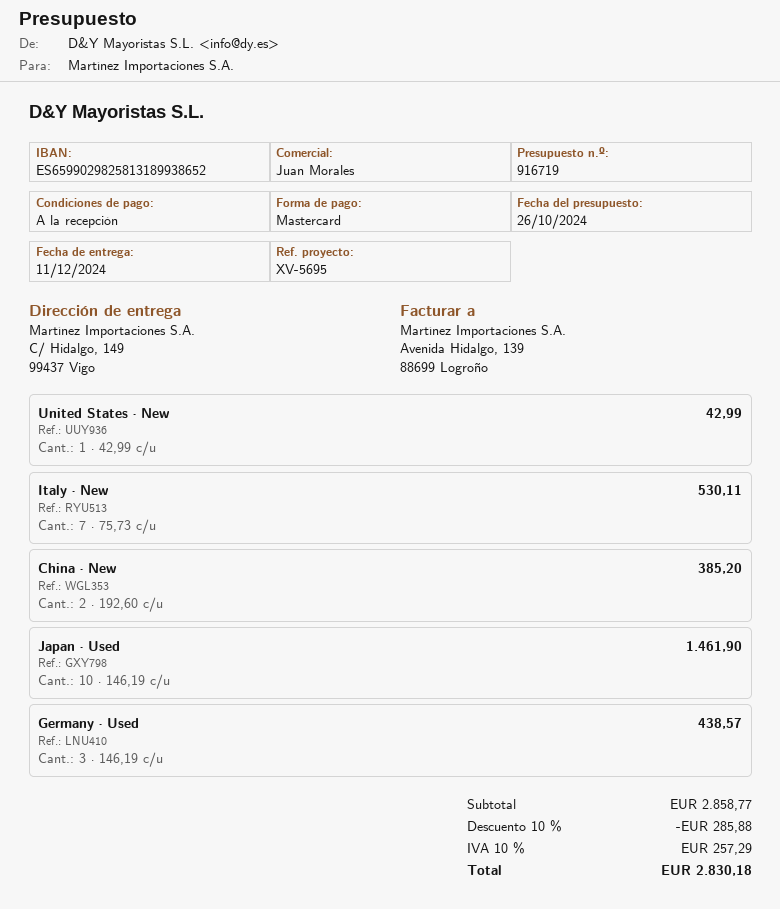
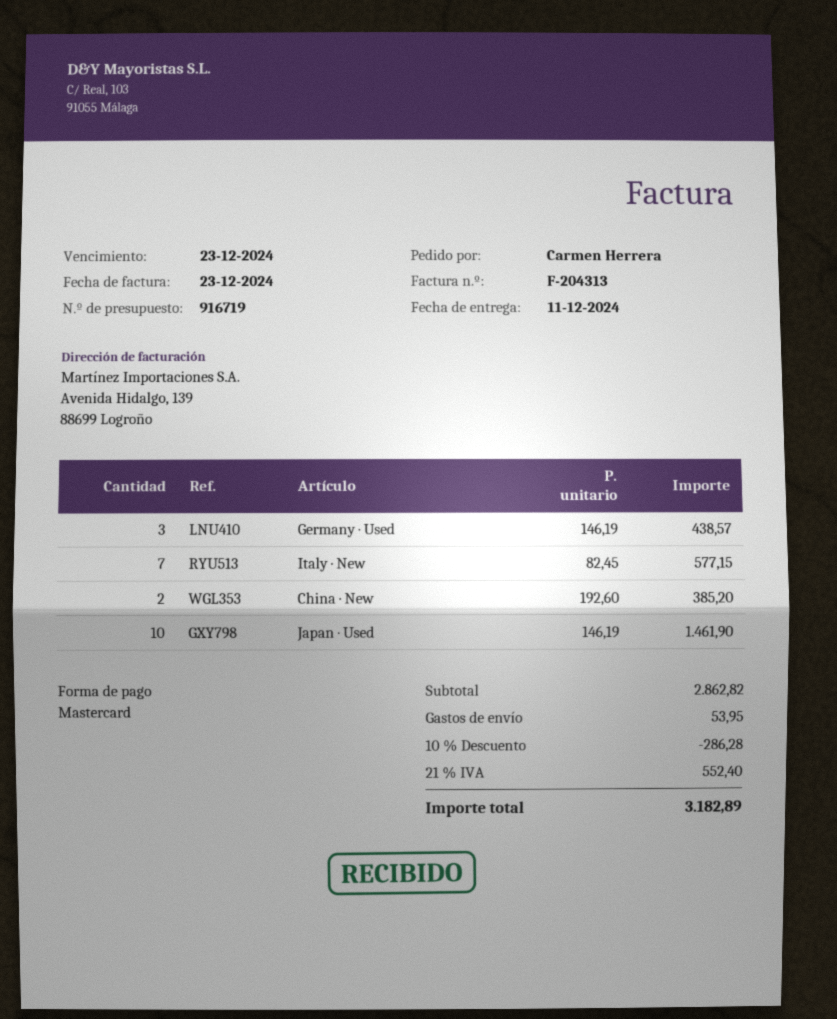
United States · New: 1 x 42.99 = 42.99 -> none
Italy · New: 7 x 75.73 = 530.11 -> 7 x 82.45 = 577.15
subtotal: 2858.77 -> 2862.82
discount: 10% = 285.88 -> 10% = 286.28
shipping: none -> 53.95
tax: 10% = 257.29 -> 21% = 552.40
total: 2830.18 -> 3182.89

